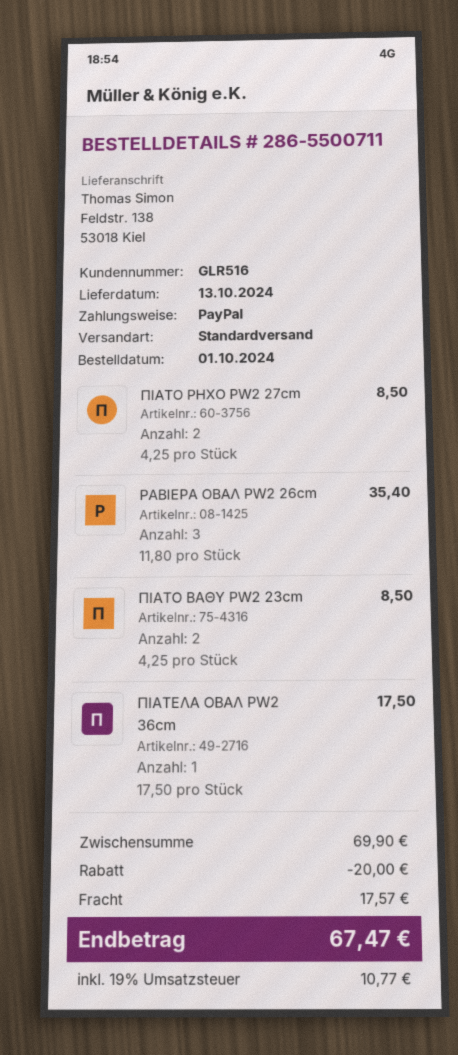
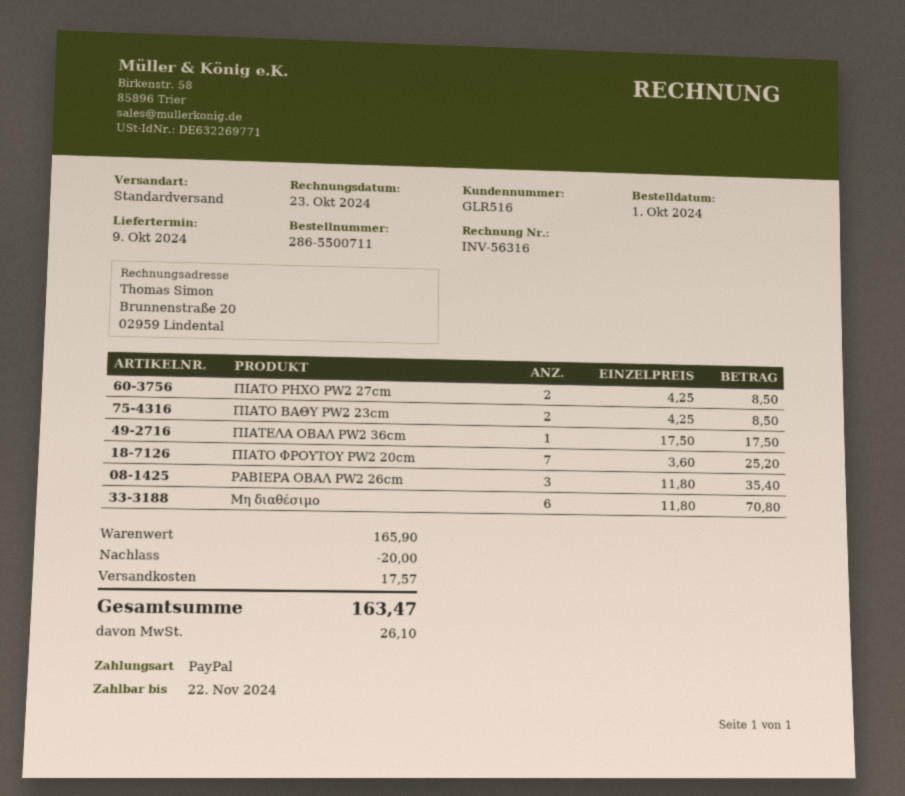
delivery date: 2024-10-13 -> 2024-10-09
ΠΙΑΤΟ ΦΡΟΥΤΟΥ PW2 20cm: none -> 7 x 3.60 = 25.20
Μη διαθέσιμο: none -> 6 x 11.80 = 70.80
subtotal: 69.90 -> 165.90
tax: 10.77 -> 26.10
total: 67.47 -> 163.47

